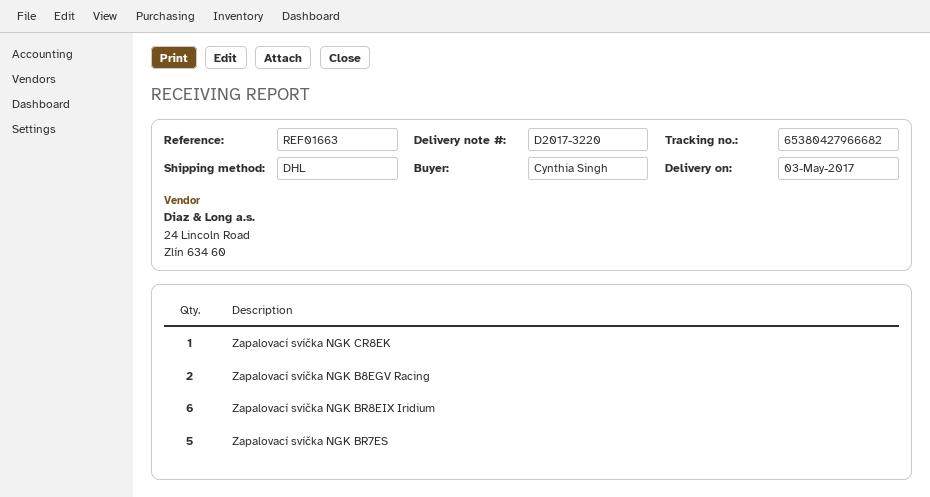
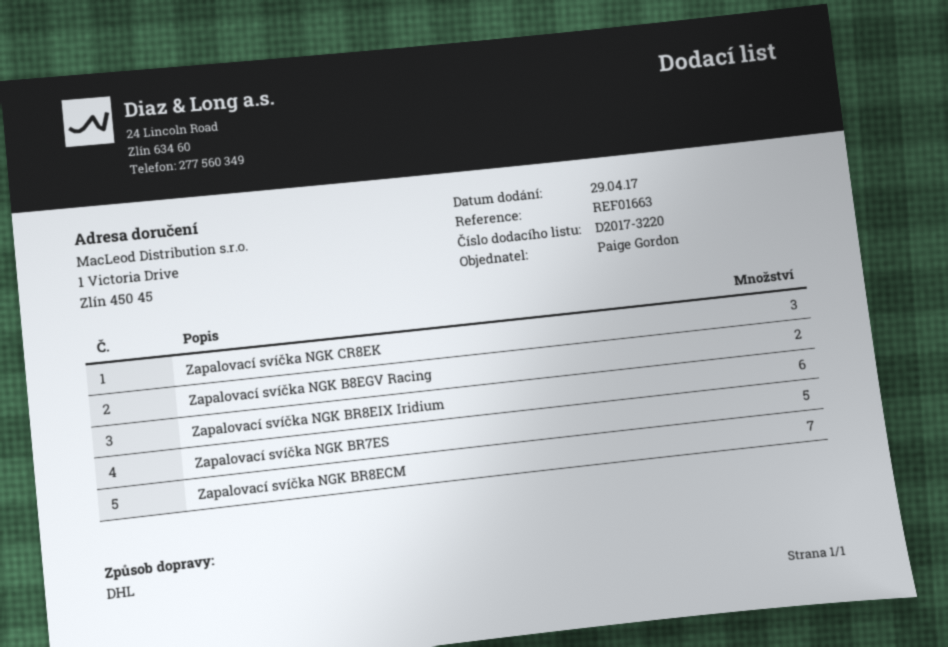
delivery date: 2017-05-03 -> 2017-04-29
ordered by: Cynthia Singh -> Paige Gordon
Zapalovací svíčka NGK CR8EK: 1 -> 3
Zapalovací svíčka NGK BR8ECM: none -> 7

